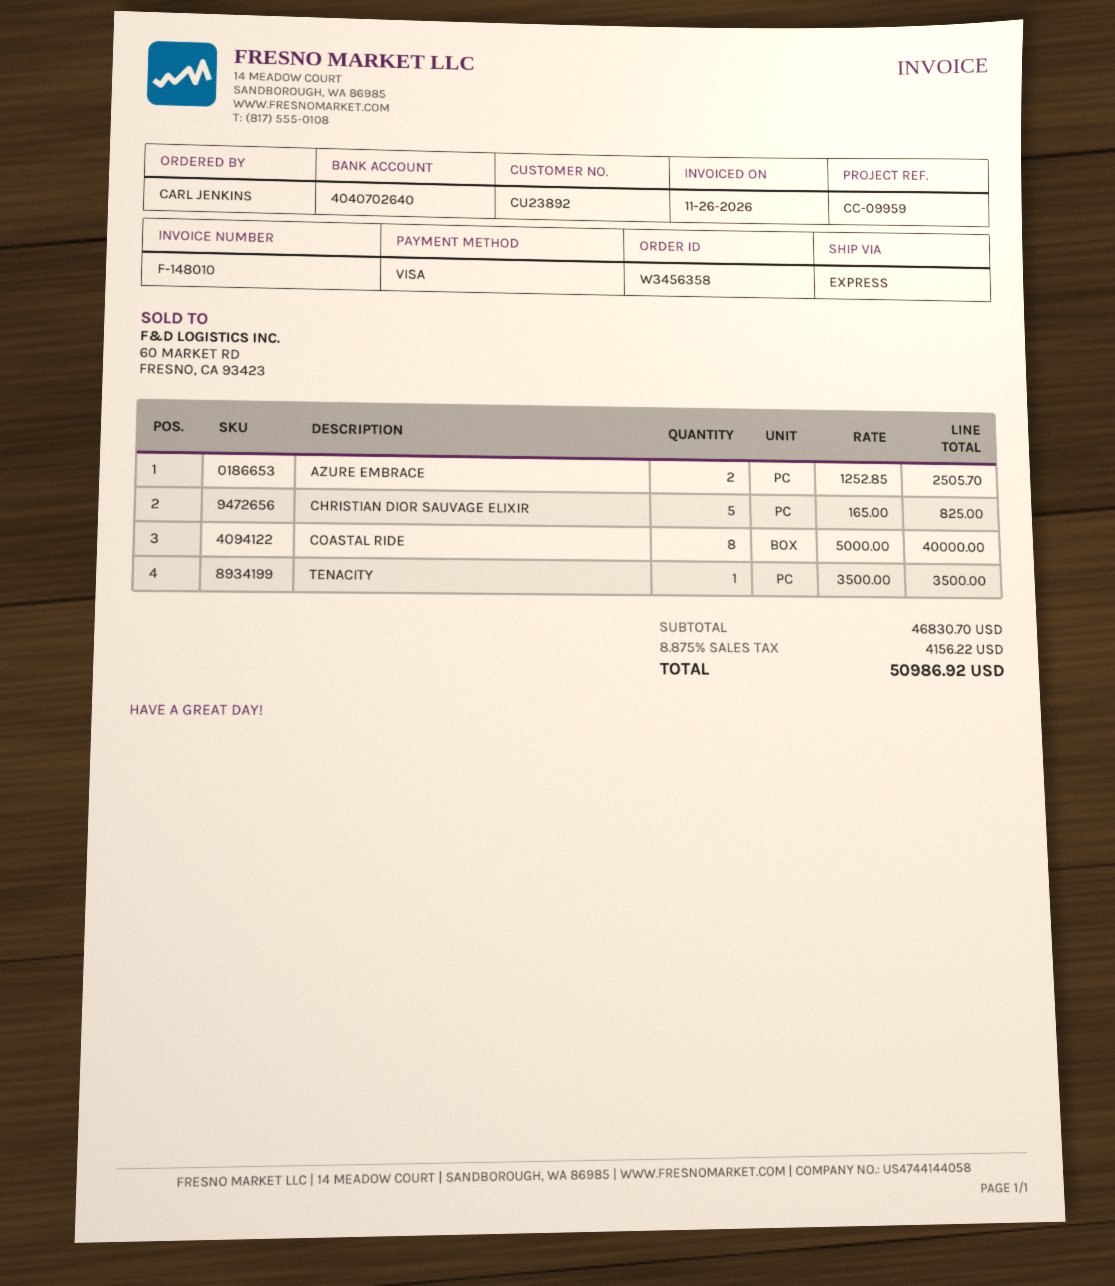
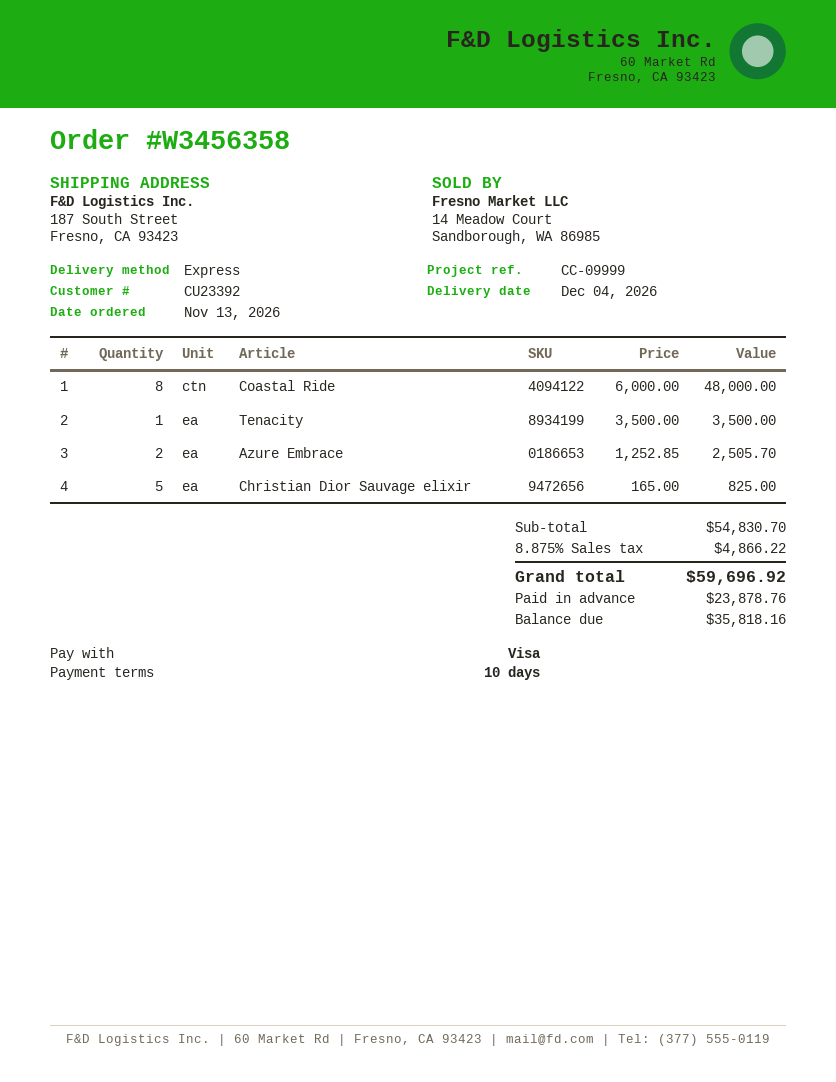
customer number: CU23892 -> CU23392
reference: CC-09959 -> CC-09999
COASTAL RIDE: 8 x 5000.00 = 40000.00 -> 8 x 6000.00 = 48000.00
subtotal: 46830.70 -> 54830.70
tax: 8.875% = 4156.22 -> 8.875% = 4866.22
total: 50986.92 -> 59696.92

